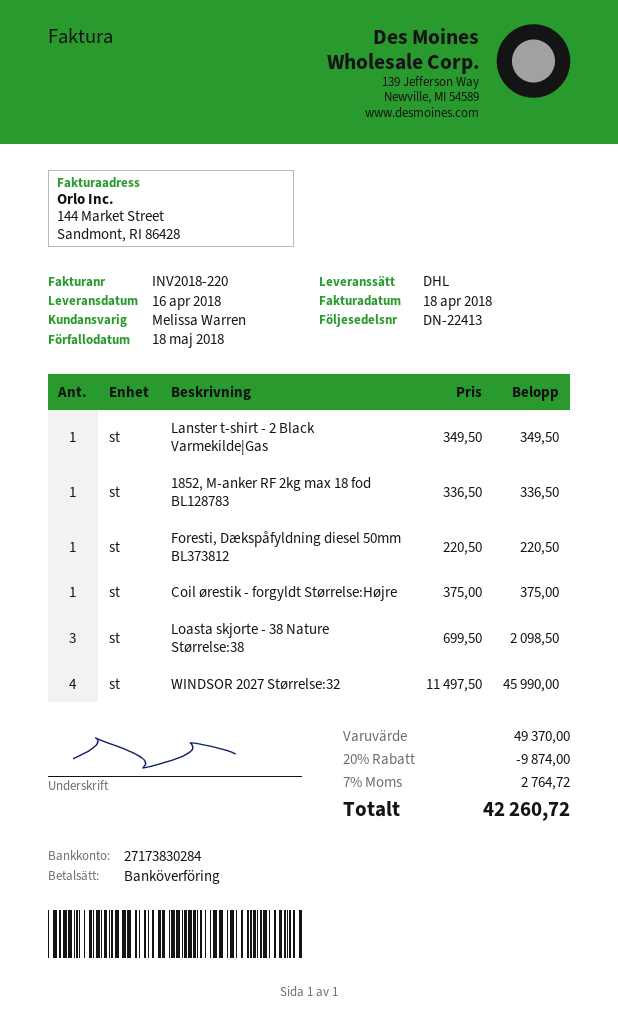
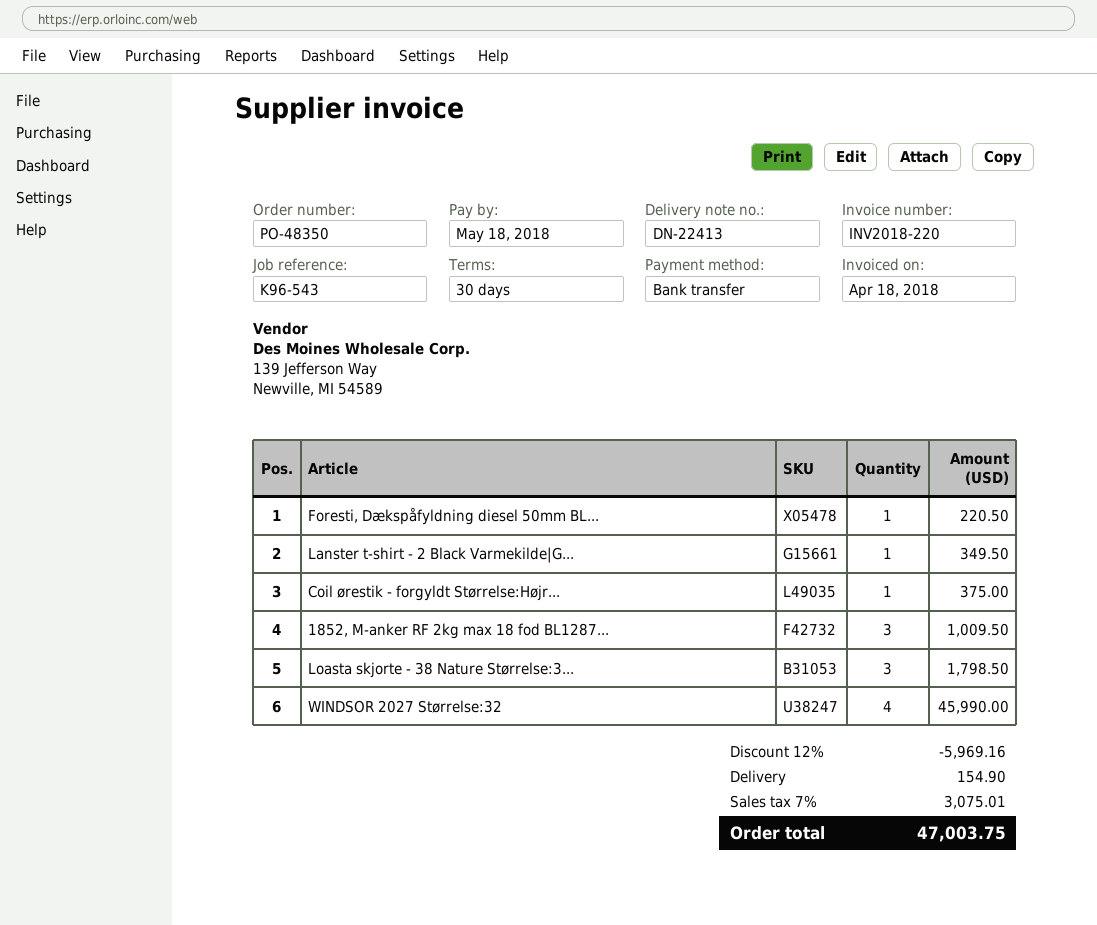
1852, M-anker RF 2kg max 18 fod BL128783: 1 for 336.50 -> 3 for 1009.50
Loasta skjorte - 38 Nature Størrelse:38: 3 for 2098.50 -> 3 for 1798.50
discount: 20% = 9874.00 -> 12% = 5969.16
shipping: none -> 154.90
tax: 7% = 2764.72 -> 7% = 3075.01
total: 42260.72 -> 47003.75

